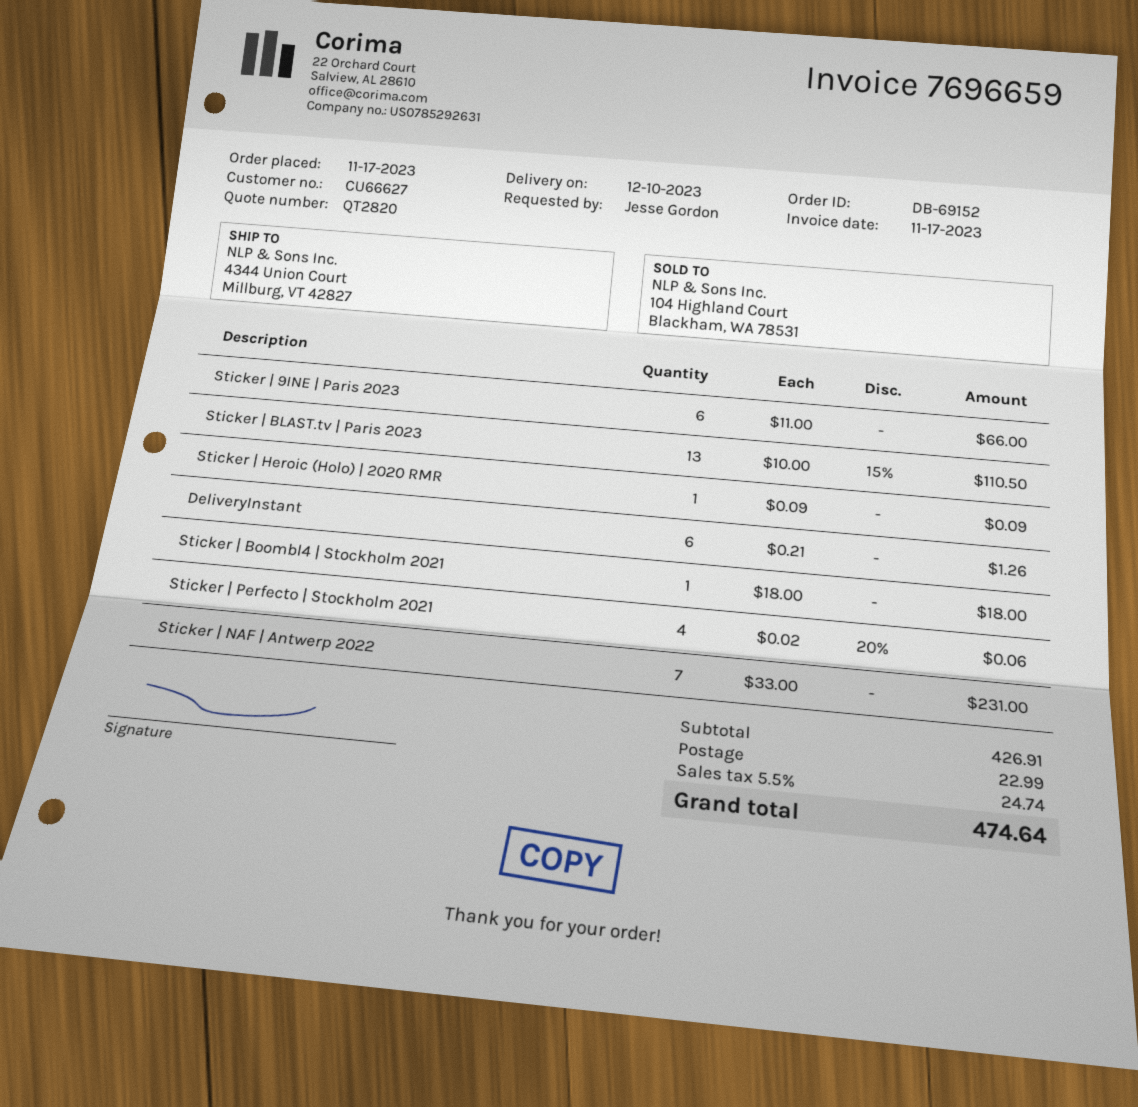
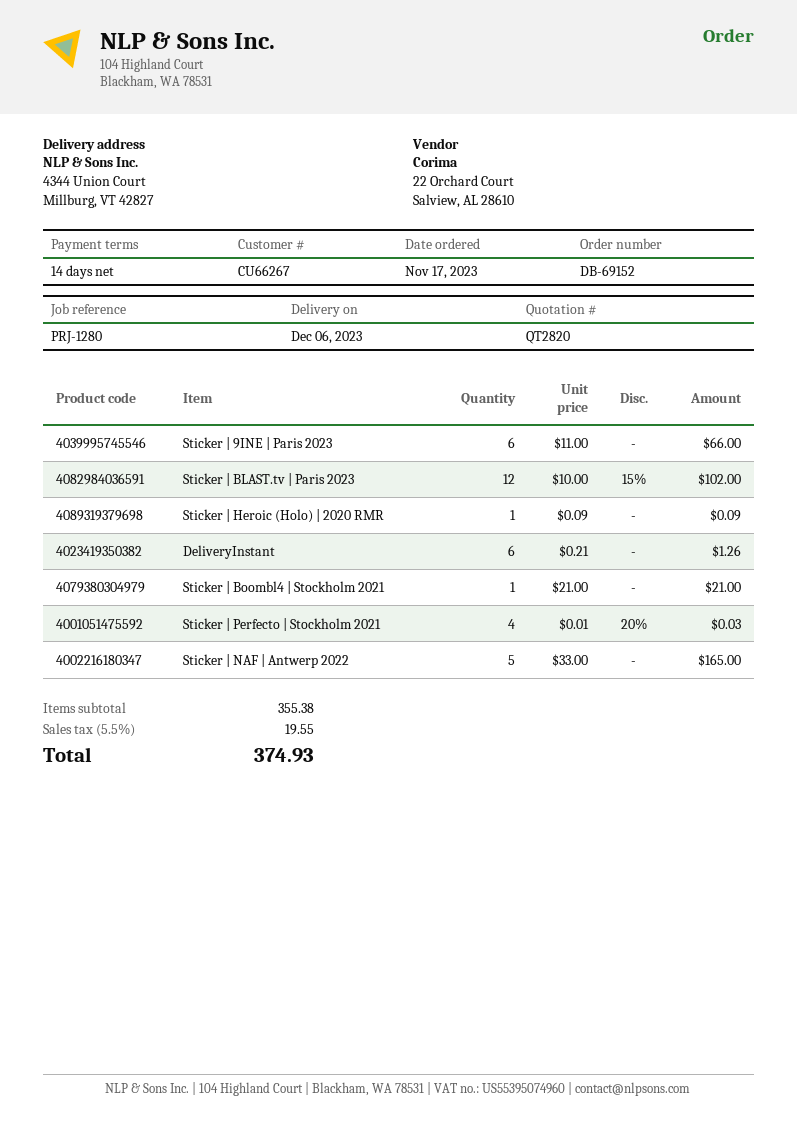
delivery date: 2023-12-10 -> 2023-12-06
customer number: CU66627 -> CU66267
Sticker | BLAST.tv | Paris 2023: 13 x 10.00 - 15% = 110.50 -> 12 x 10.00 - 15% = 102.00
Sticker | Boombl4 | Stockholm 2021: 1 x 18.00 = 18.00 -> 1 x 21.00 = 21.00
Sticker | Perfecto | Stockholm 2021: 4 x 0.02 - 20% = 0.06 -> 4 x 0.01 - 20% = 0.03
Sticker | NAF | Antwerp 2022: 7 x 33.00 = 231.00 -> 5 x 33.00 = 165.00
subtotal: 426.91 -> 355.38
shipping: 22.99 -> none
tax: 5.5% = 24.74 -> 5.5% = 19.55
total: 474.64 -> 374.93

